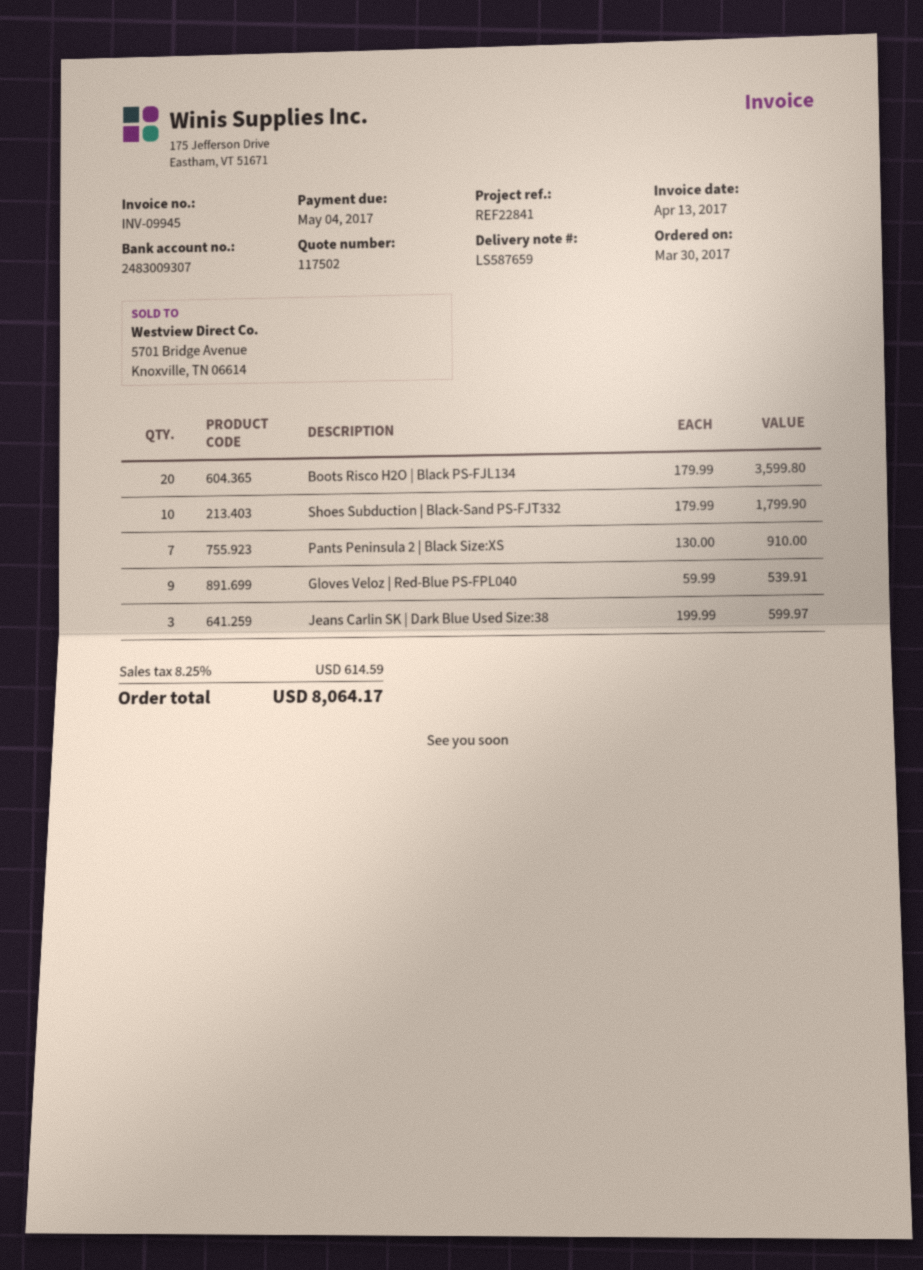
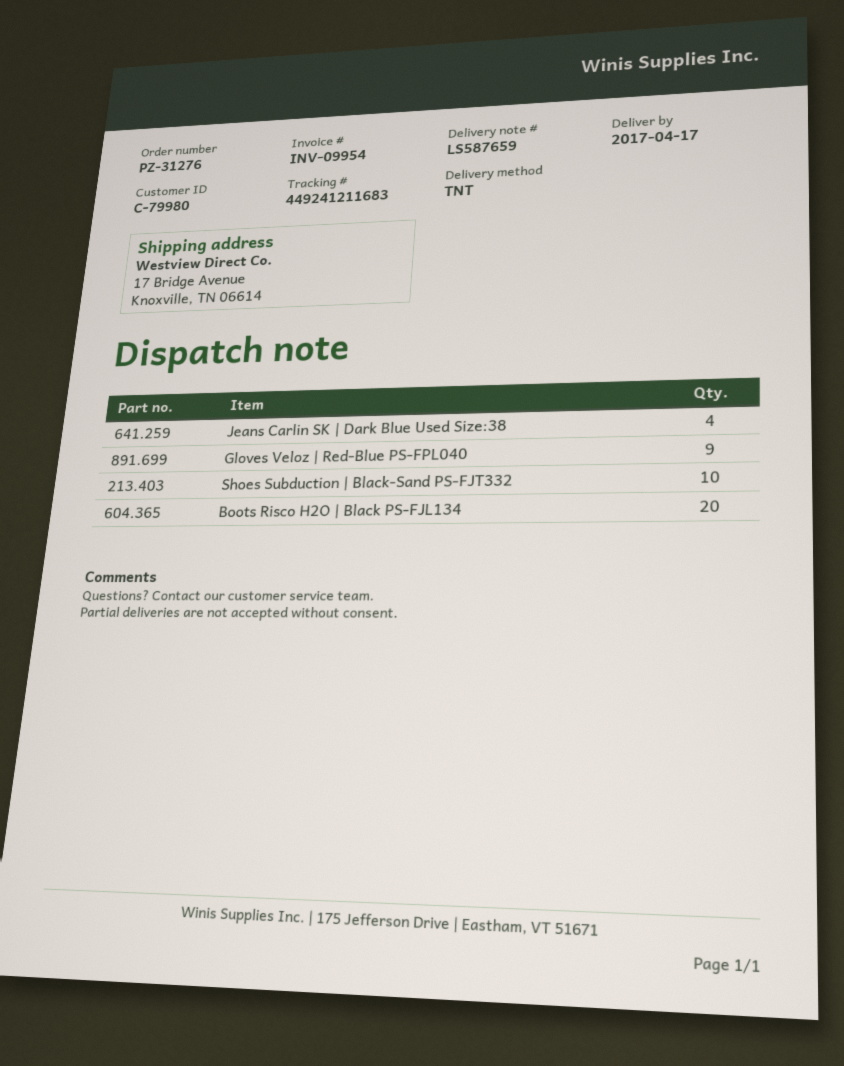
invoice number: INV-09945 -> INV-09954
Pants Peninsula 2 | Black Size:XS: 7 -> none
Jeans Carlin SK | Dark Blue Used Size:38: 3 -> 4

